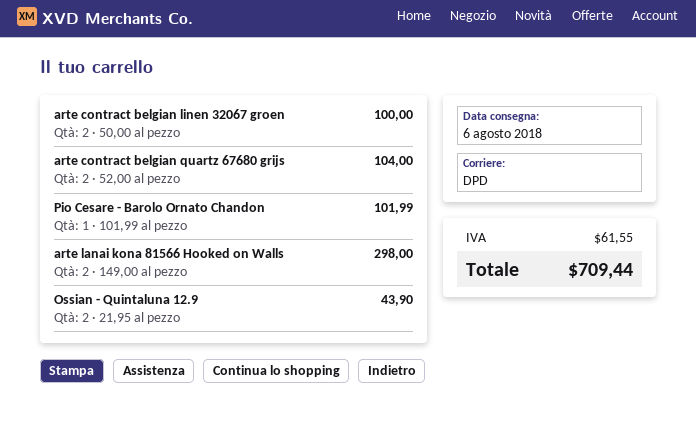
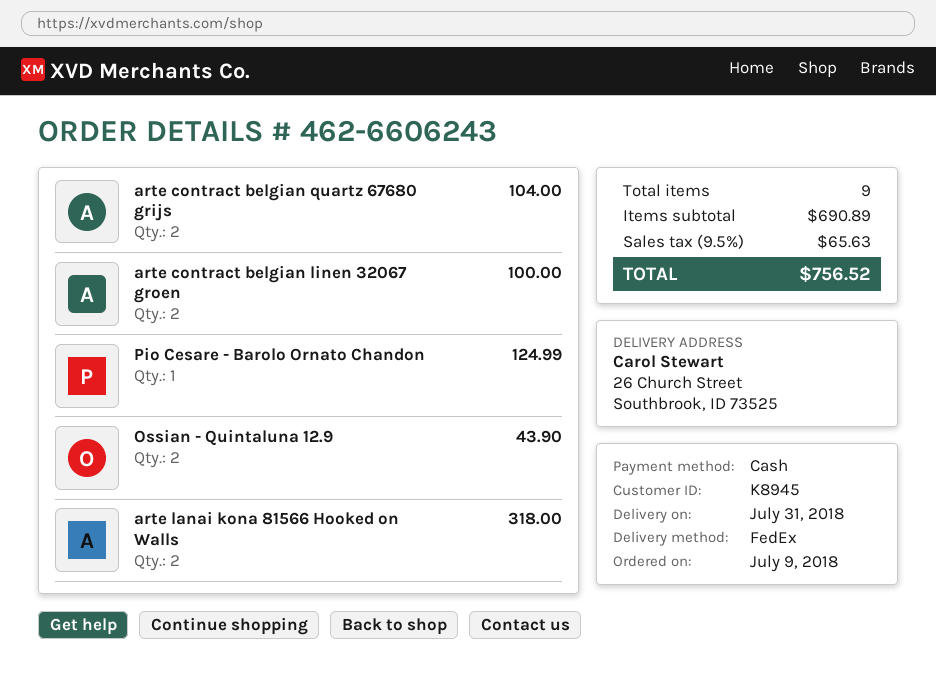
delivery date: 2018-08-06 -> 2018-07-31
shipping method: DPD -> FedEx
Pio Cesare - Barolo Ornato Chandon: 1 for 101.99 -> 1 for 124.99
arte lanai kona 81566 Hooked on Walls: 2 for 298.00 -> 2 for 318.00
tax: 61.55 -> 65.63
total: 709.44 -> 756.52

